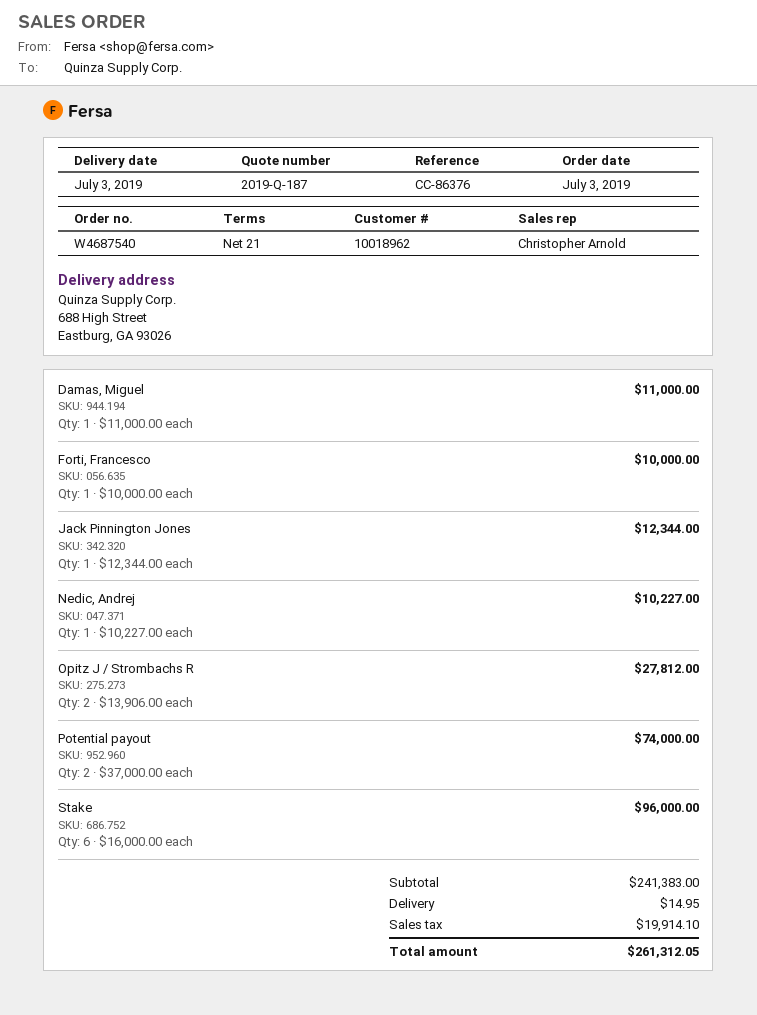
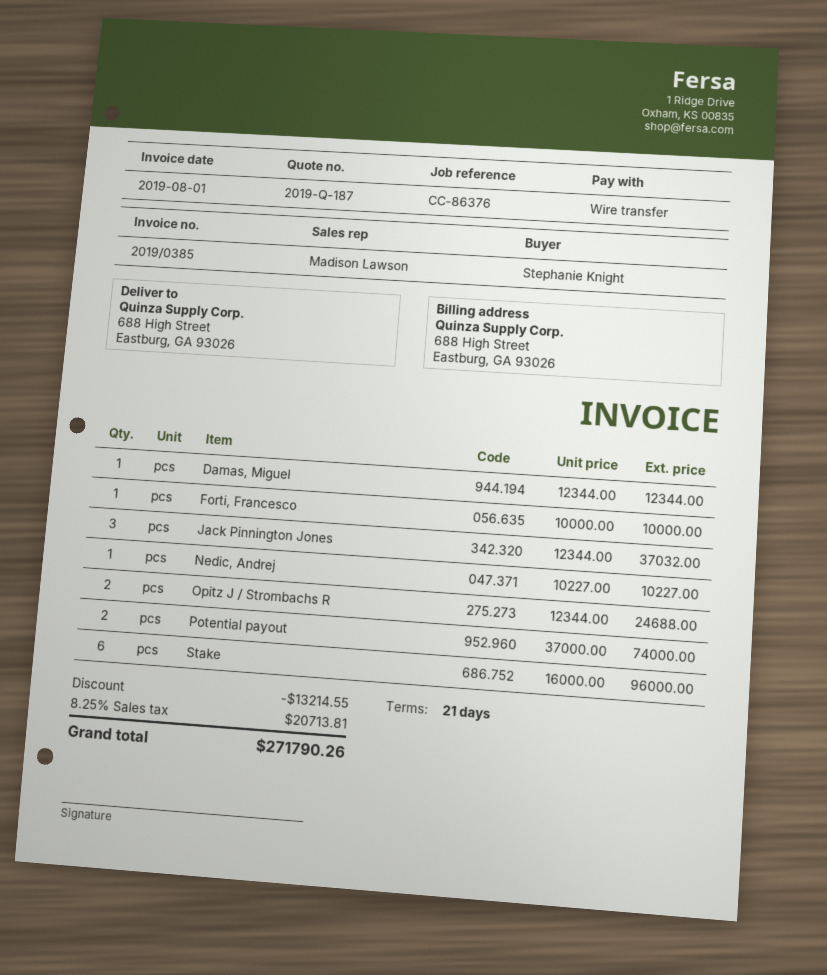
sales rep: Christopher Arnold -> Madison Lawson
Damas, Miguel: 1 x 11000.00 = 11000.00 -> 1 x 12344.00 = 12344.00
Jack Pinnington Jones: 1 x 12344.00 = 12344.00 -> 3 x 12344.00 = 37032.00
Opitz J / Strombachs R: 2 x 13906.00 = 27812.00 -> 2 x 12344.00 = 24688.00
discount: none -> 13214.55
shipping: 14.95 -> none
tax: 19914.10 -> 20713.81
total: 261312.05 -> 271790.26

